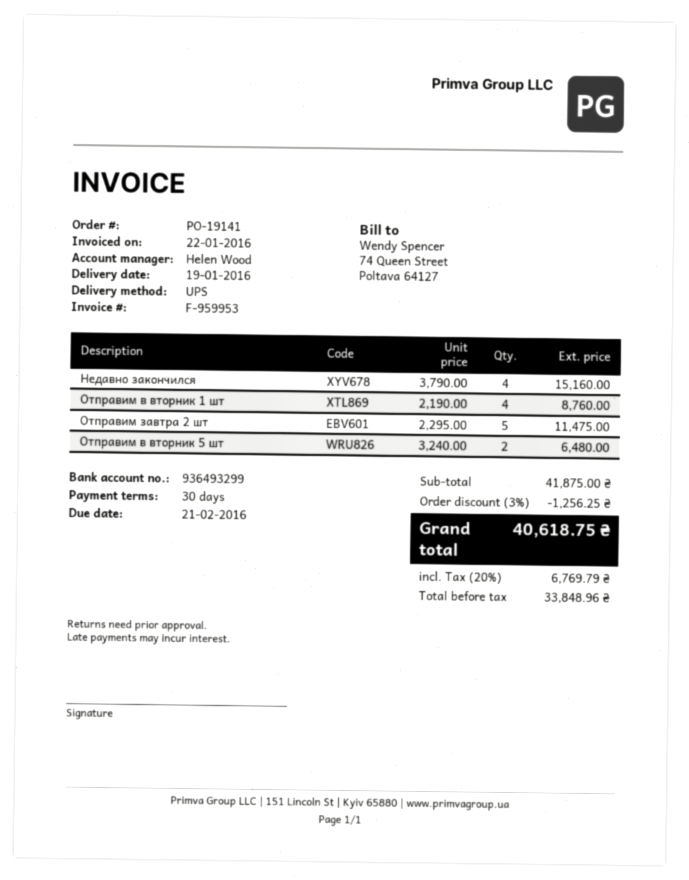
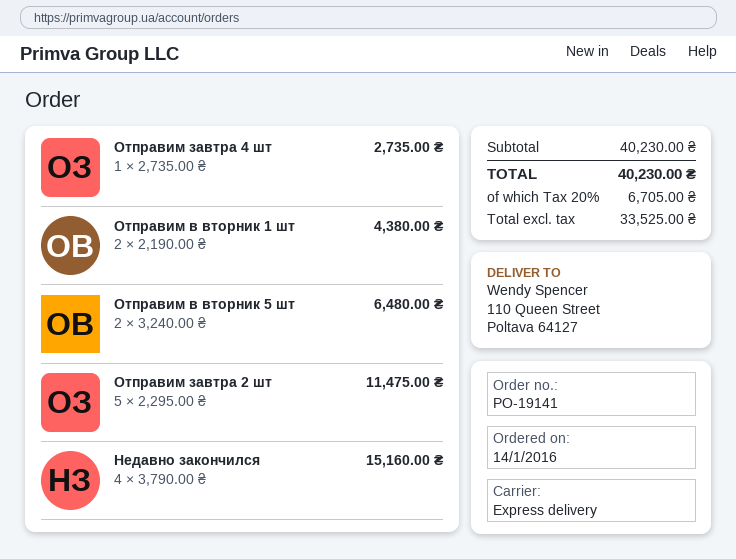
shipping method: UPS -> express
Отправим в вторник 1 шт: 4 x 2190.00 = 8760.00 -> 2 x 2190.00 = 4380.00
Отправим завтра 4 шт: none -> 1 x 2735.00 = 2735.00
subtotal: 41875.00 -> 40230.00
discount: 3% = 1256.25 -> none
net: 33848.96 -> 33525.00
tax: 20% = 6769.79 -> 20% = 6705.00
total: 40618.75 -> 40230.00

